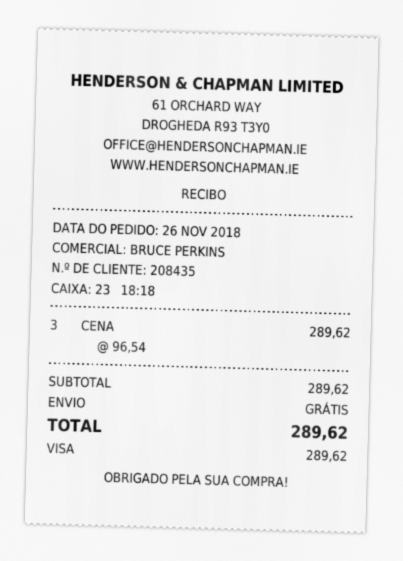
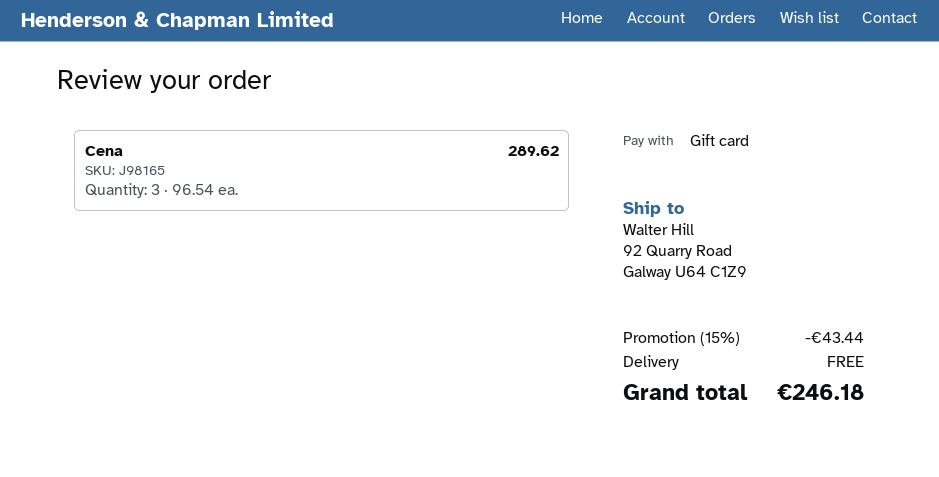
payment method: Visa -> gift card
discount: none -> 15% = 43.44
total: 289.62 -> 246.18

